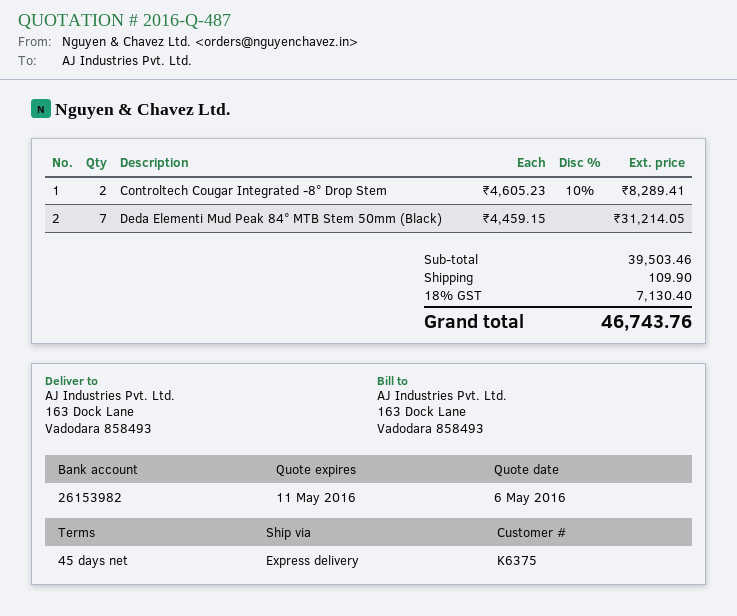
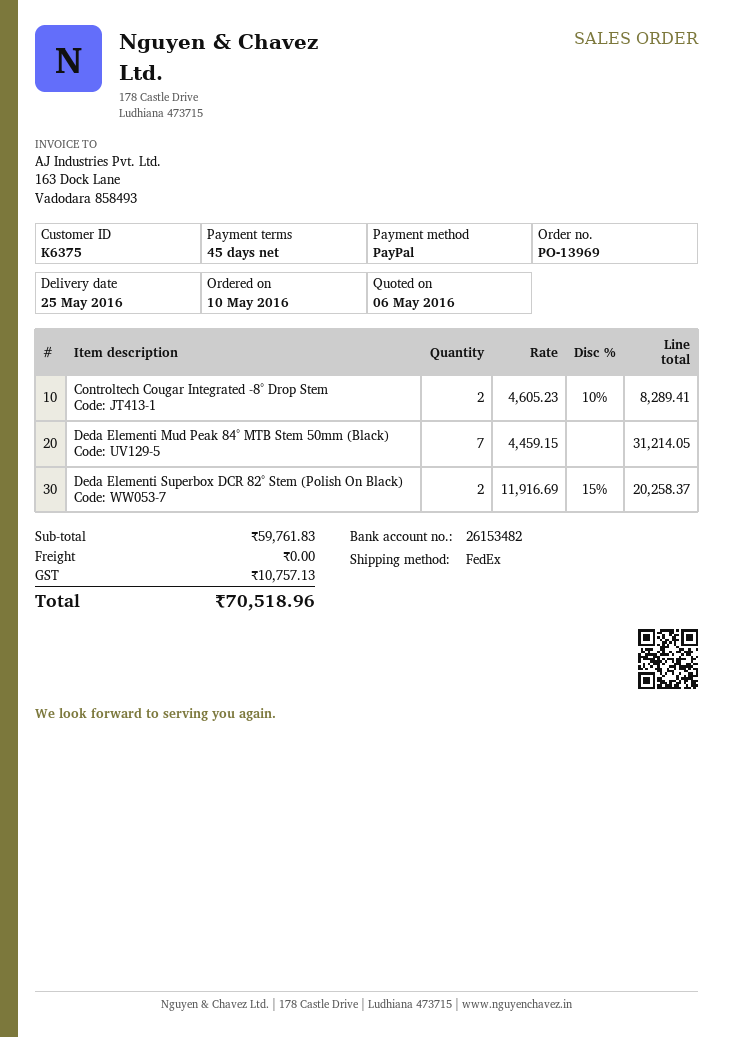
bank account: 26153982 -> 26153482
shipping method: express -> FedEx
Deda Elementi Superbox DCR 82° Stem (Polish On Black): none -> 2 x 11916.69 - 15% = 20258.37
subtotal: 39503.46 -> 59761.83
shipping: 109.90 -> 0.00
tax: 7130.40 -> 10757.13
total: 46743.76 -> 70518.96

